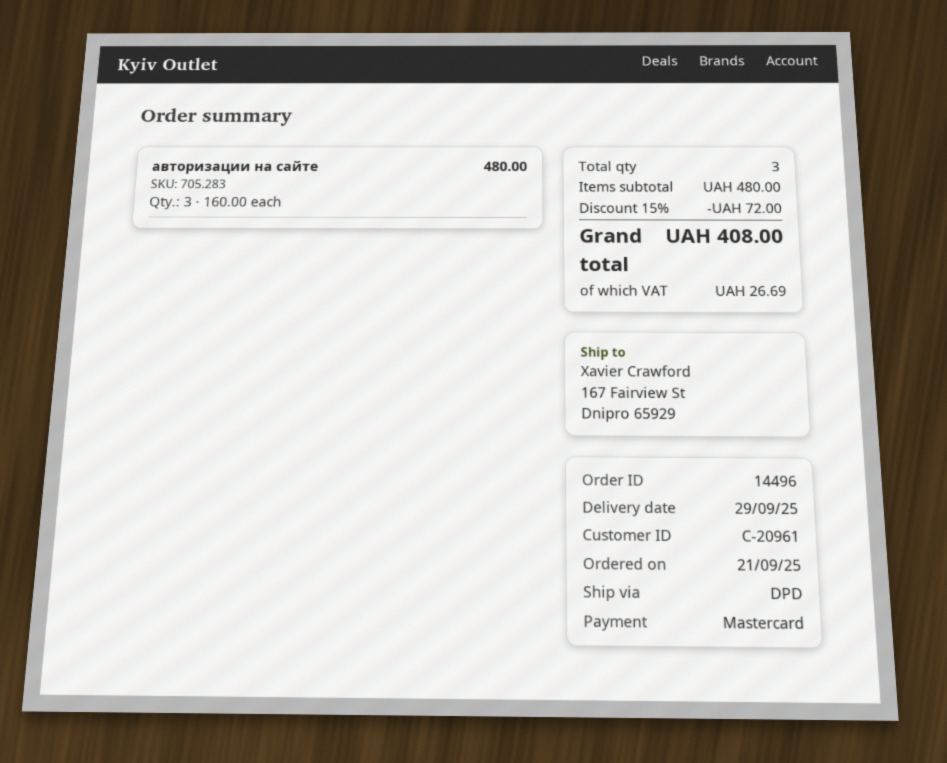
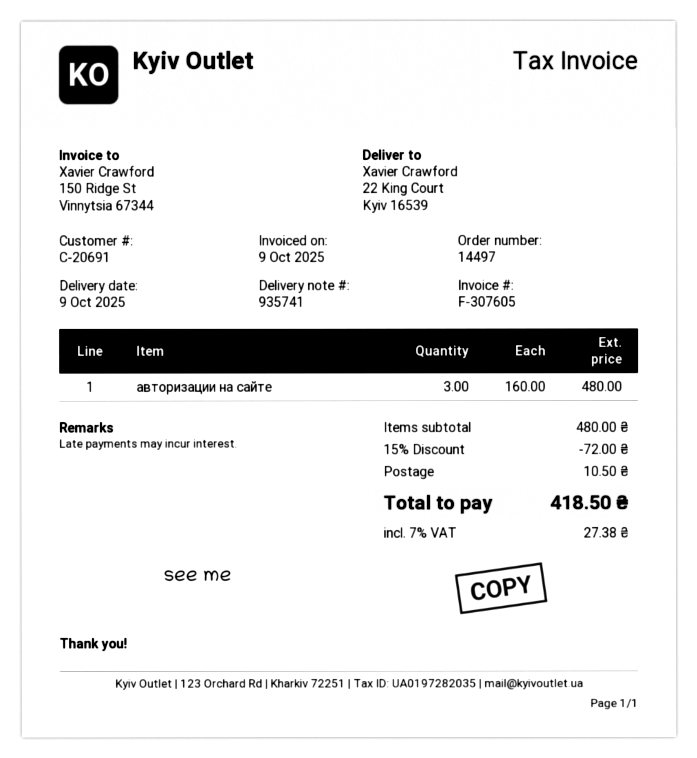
order number: 14496 -> 14497
delivery date: 2025-09-29 -> 2025-10-09
customer number: C-20961 -> C-20691
ship to: 167 Fairview St, Dnipro 65929 -> 22 King Court, Kyiv 16539
shipping: none -> 10.50
tax: 26.69 -> 27.38
total: 408.00 -> 418.50

